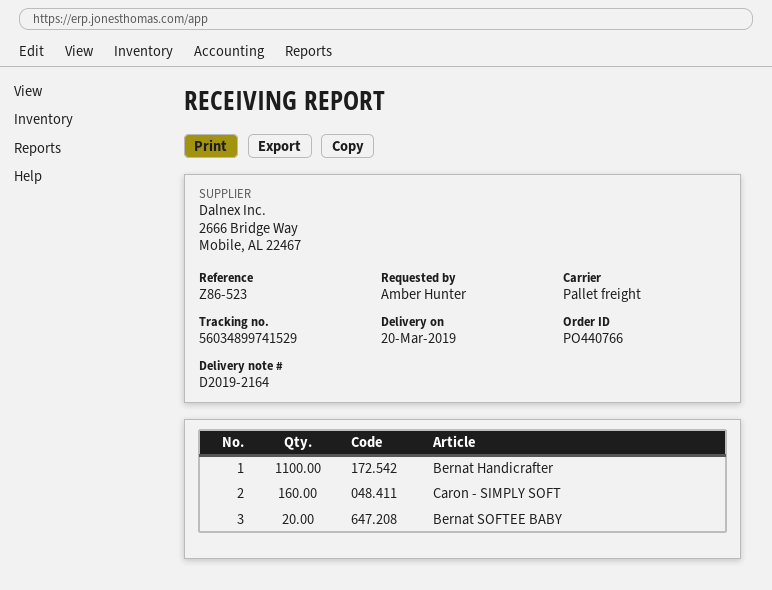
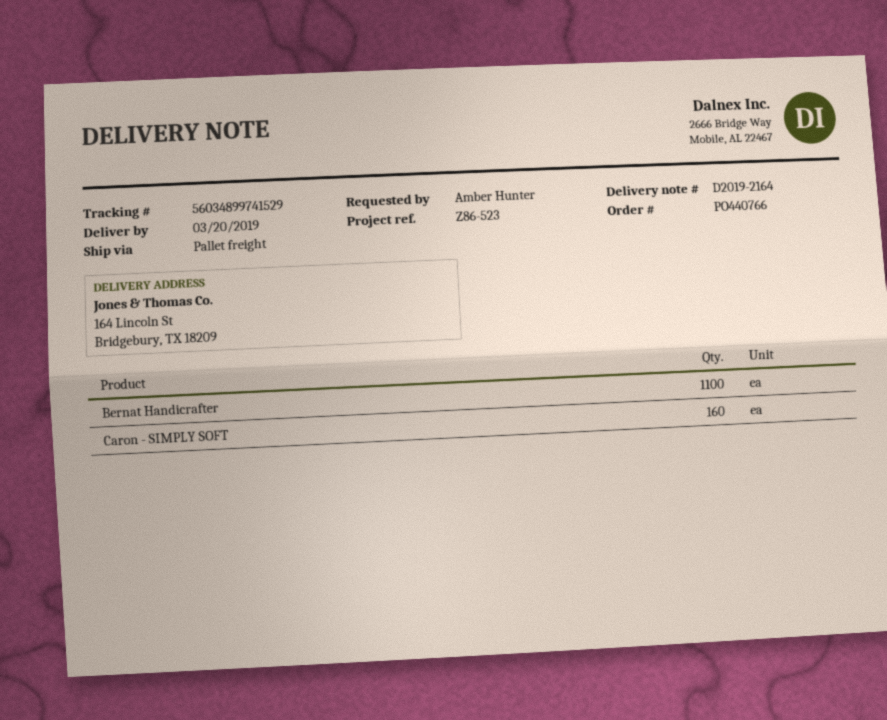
Bernat SOFTEE BABY: 20 -> none

